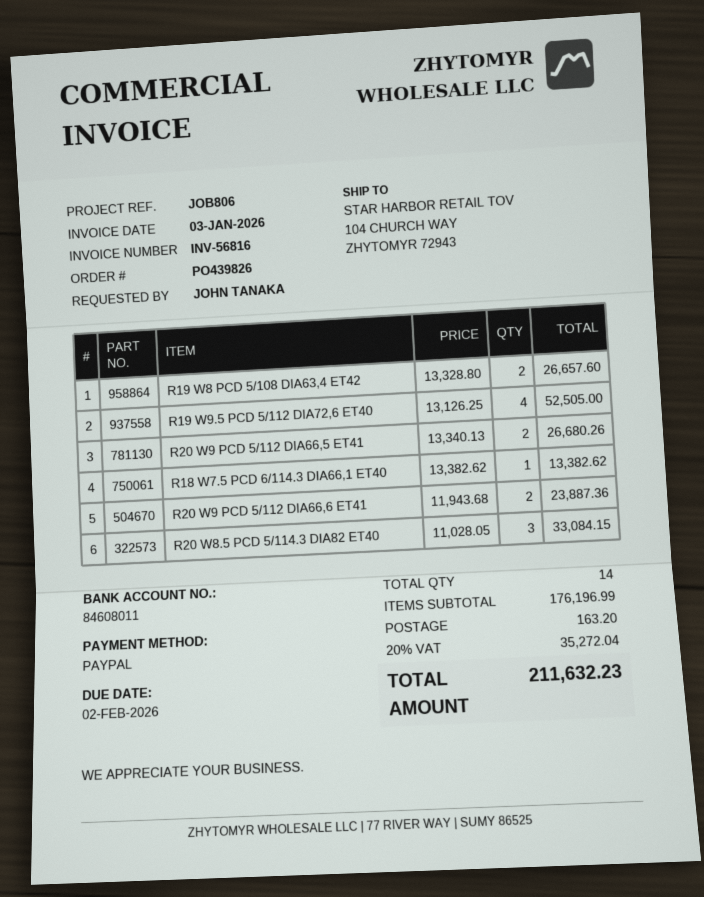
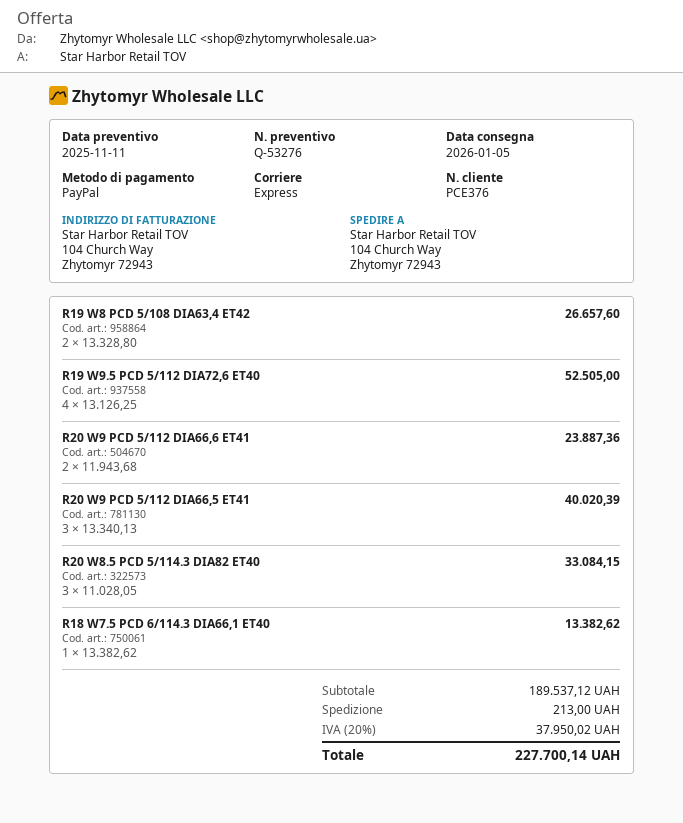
R20 W9 PCD 5/112 DIA66,5 ET41: 2 x 13340.13 = 26680.26 -> 3 x 13340.13 = 40020.39
subtotal: 176196.99 -> 189537.12
shipping: 163.20 -> 213.00
tax: 20% = 35272.04 -> 20% = 37950.02
total: 211632.23 -> 227700.14

